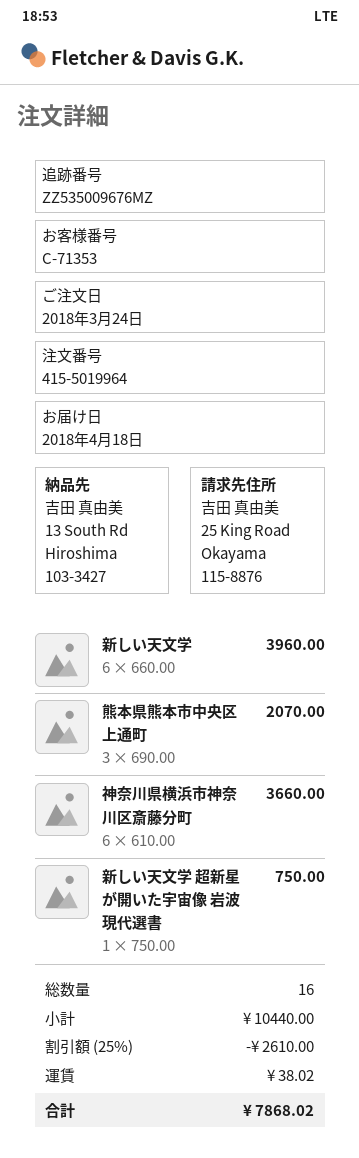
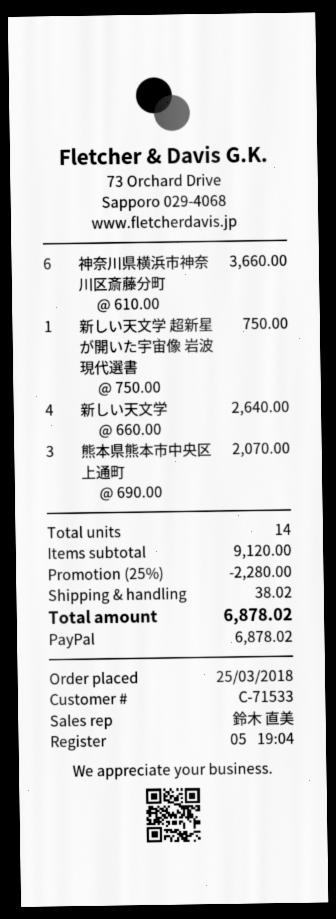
order date: 2018-03-24 -> 2018-03-25
customer number: C-71353 -> C-71533
新しい天文学: 6 x 660.00 = 3960.00 -> 4 x 660.00 = 2640.00
total quantity: 16 -> 14
subtotal: 10440.00 -> 9120.00
discount: 25% = 2610.00 -> 25% = 2280.00
total: 7868.02 -> 6878.02

